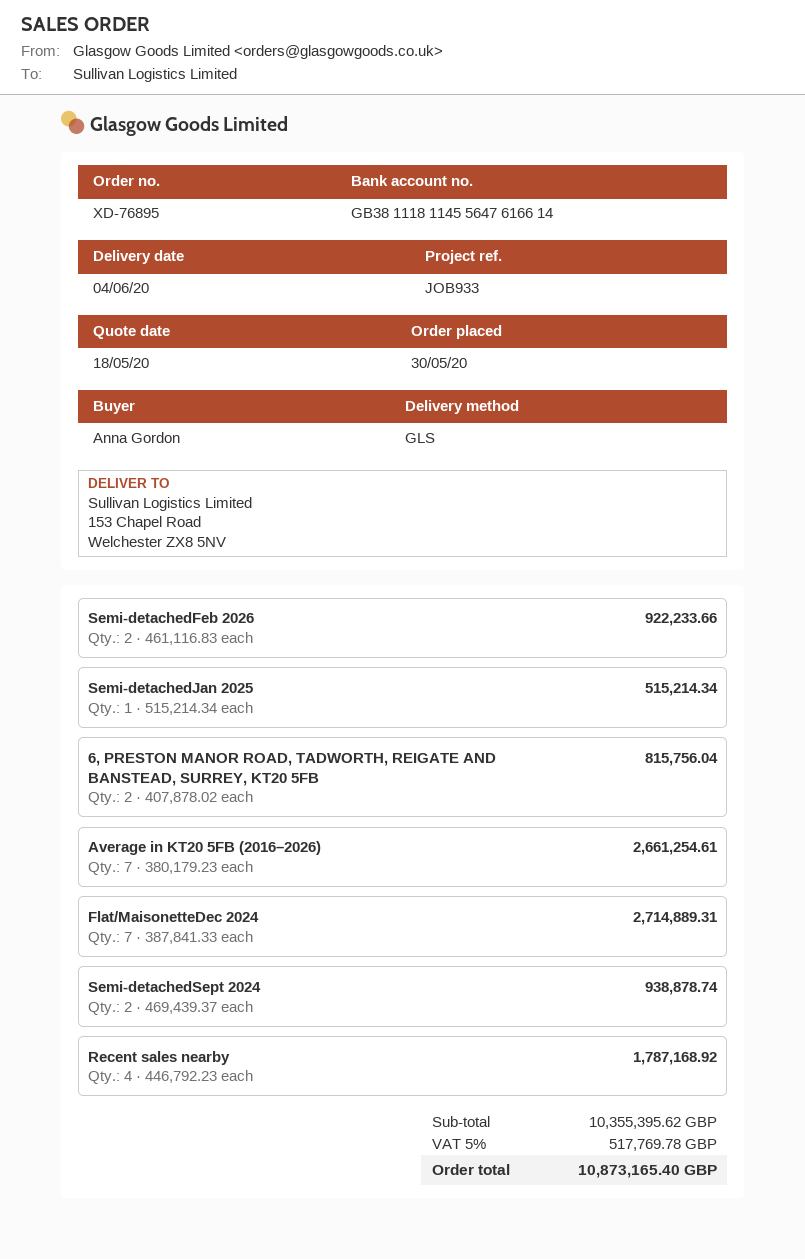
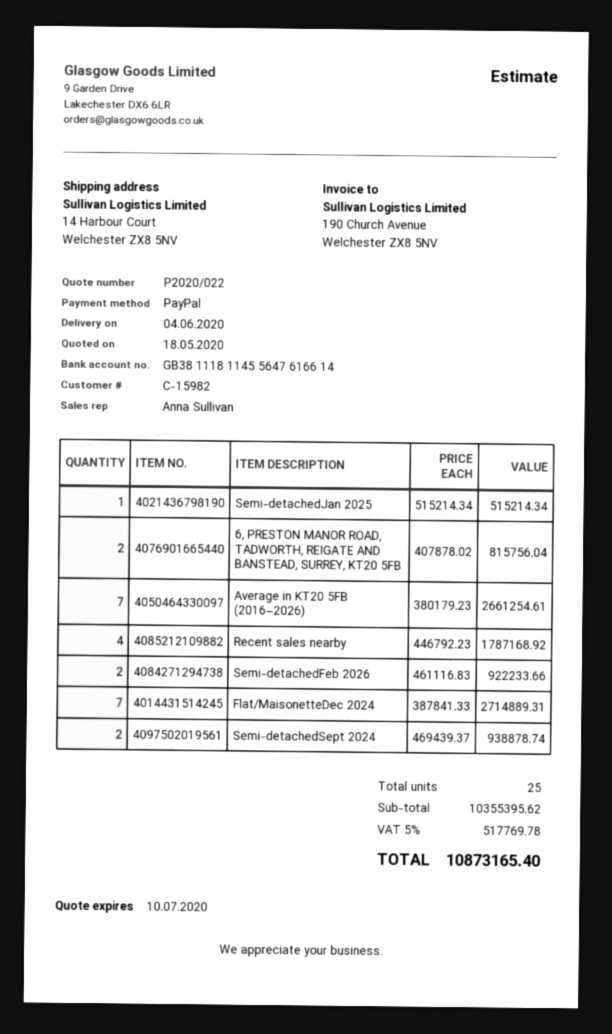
ship to: 153 Chapel Road, Welchester ZX8 5NV -> 14 Harbour Court, Welchester ZX8 5NV

